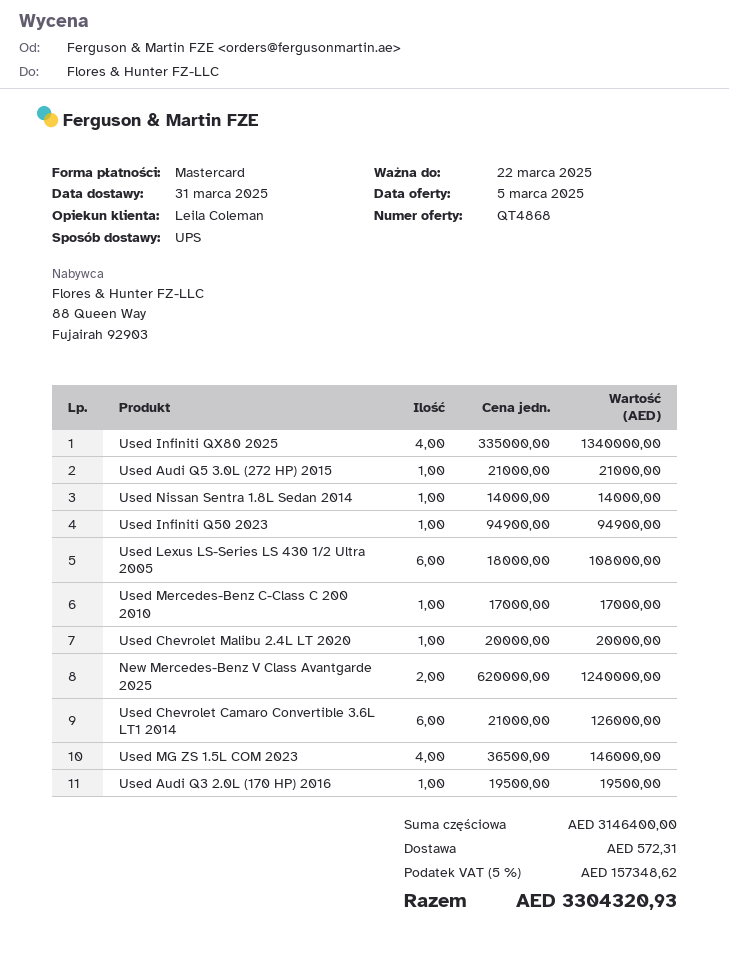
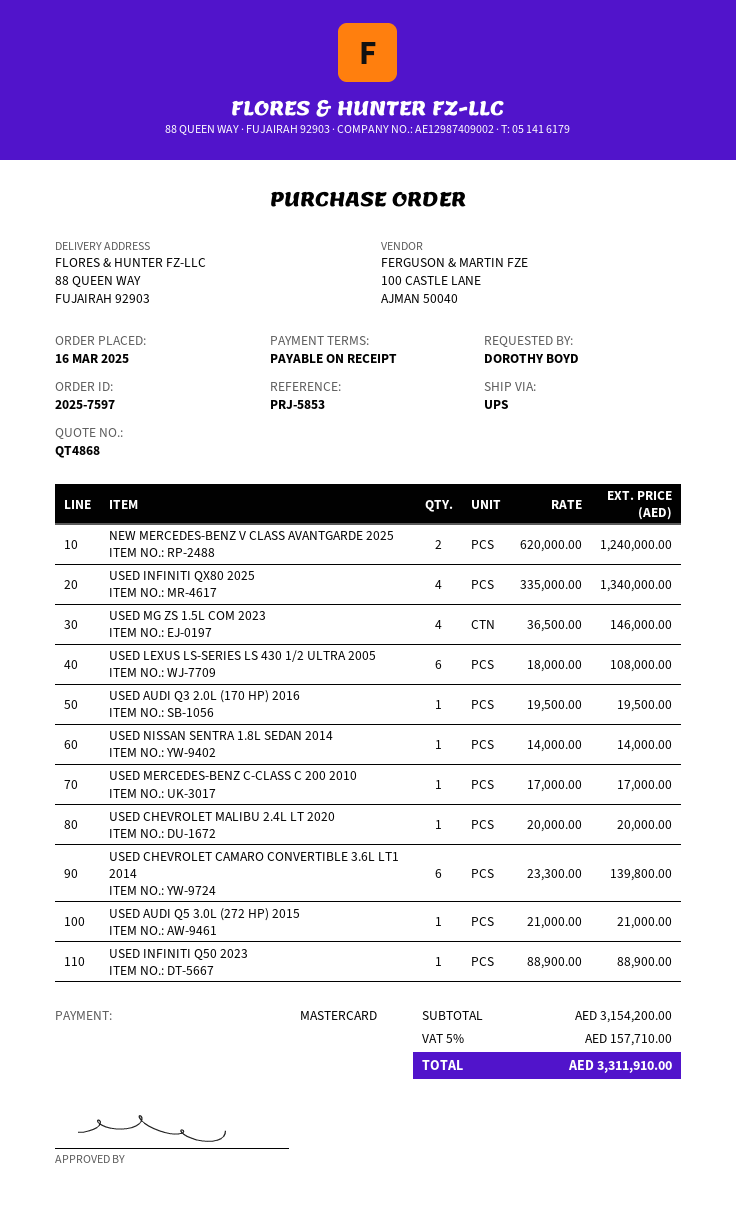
Used Infiniti Q50 2023: 1 x 94900.00 = 94900.00 -> 1 x 88900.00 = 88900.00
Used Chevrolet Camaro Convertible 3.6L LT1 2014: 6 x 21000.00 = 126000.00 -> 6 x 23300.00 = 139800.00
subtotal: 3146400.00 -> 3154200.00
shipping: 572.31 -> none
tax: 5% = 157348.62 -> 5% = 157710.00
total: 3304320.93 -> 3311910.00

